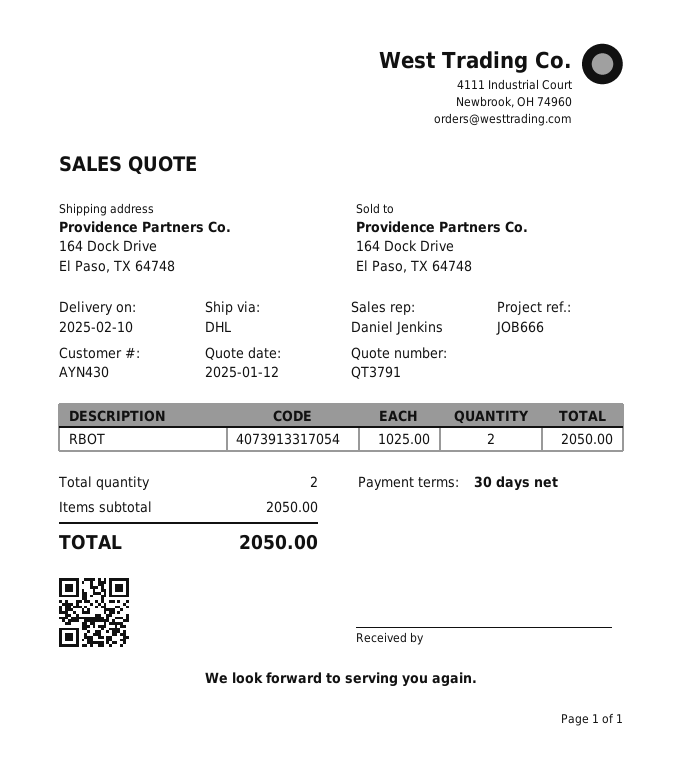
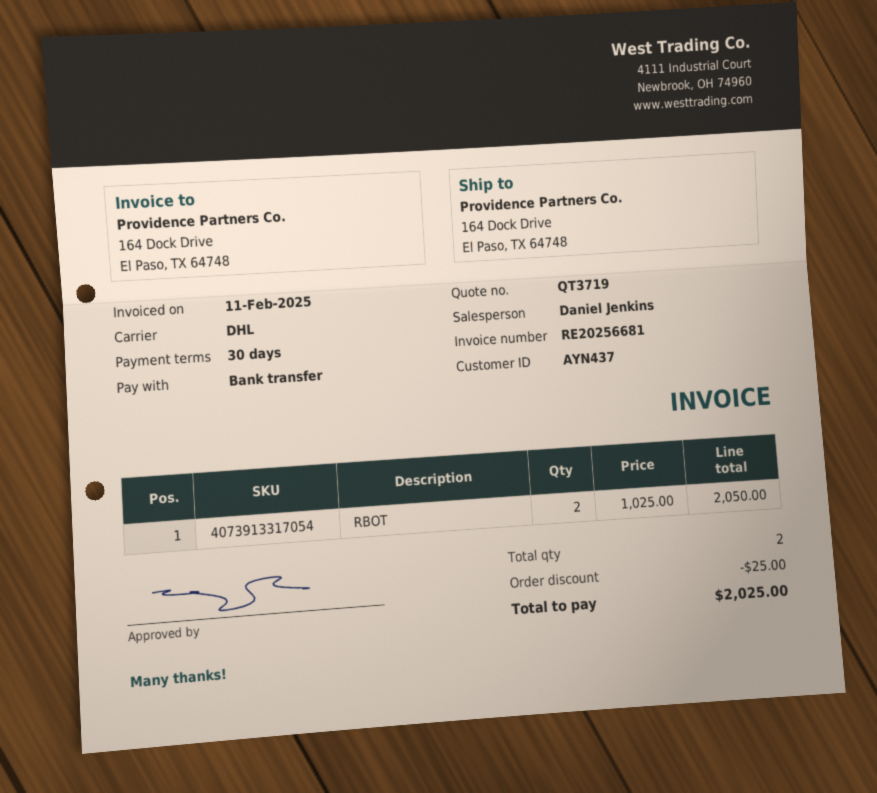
quote number: QT3791 -> QT3719
customer number: AYN430 -> AYN437
discount: none -> 25.00
total: 2050.00 -> 2025.00

